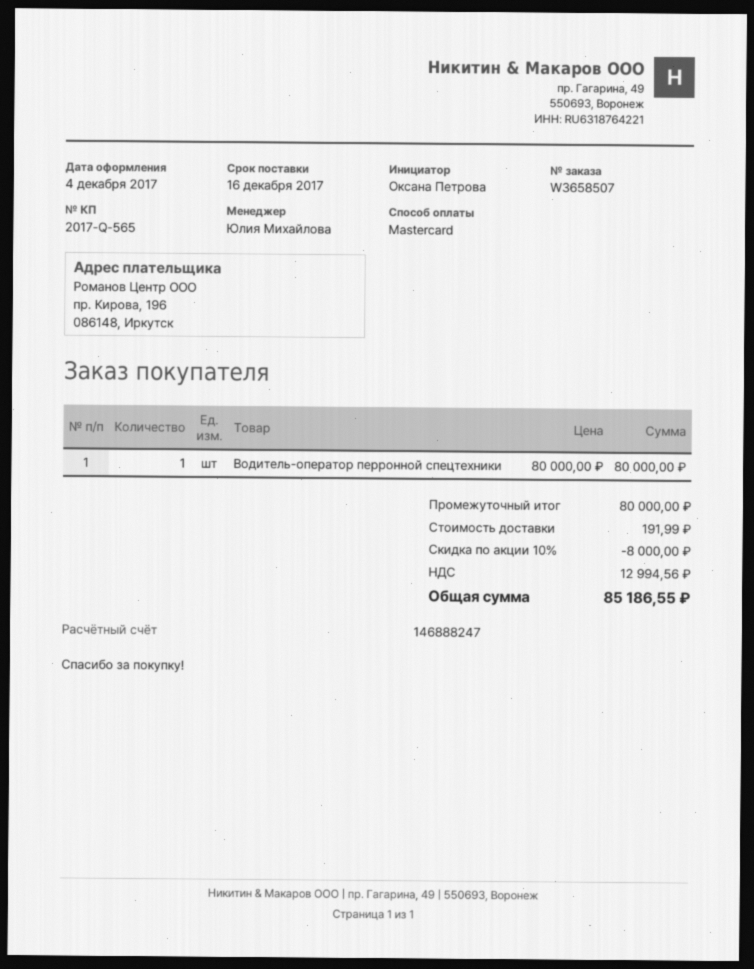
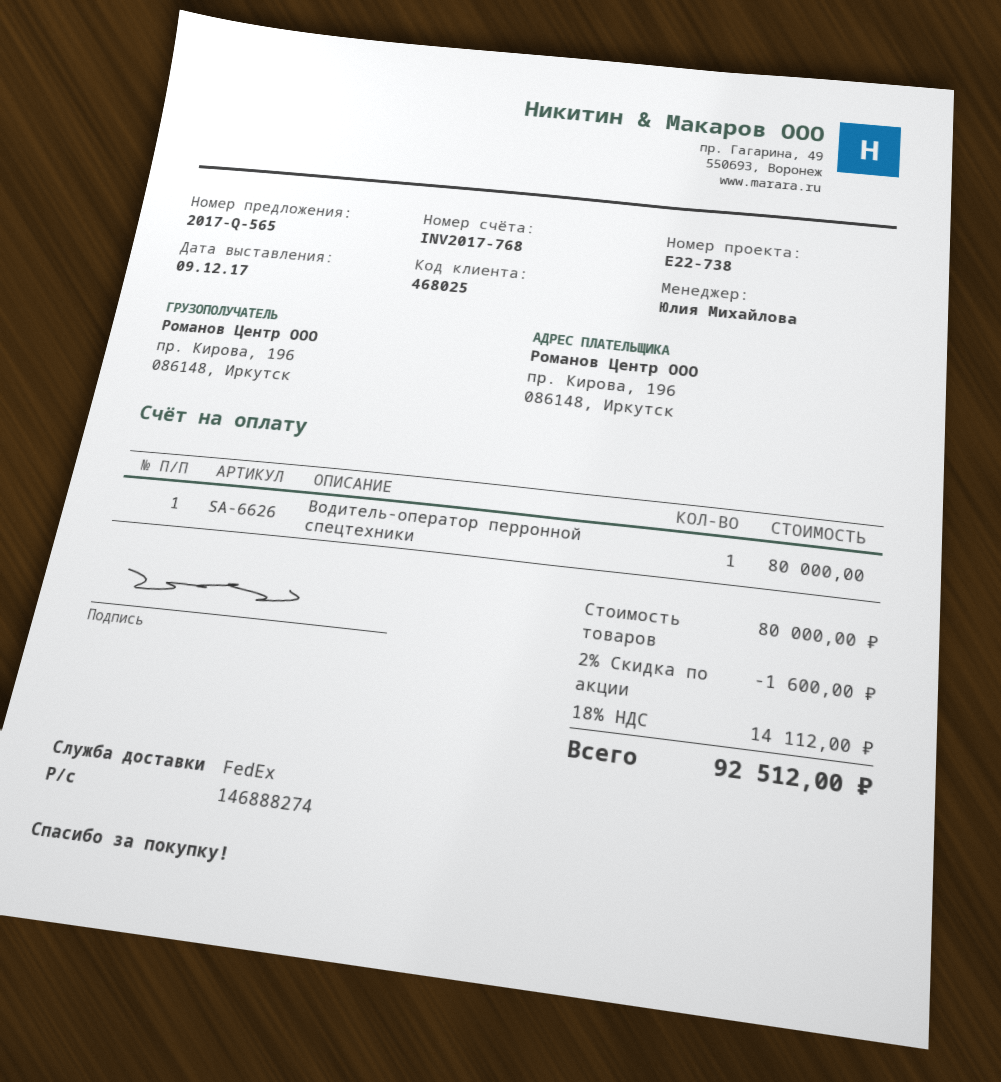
bank account: 146888247 -> 146888274
discount: 10% = 8000.00 -> 2% = 1600.00
shipping: 191.99 -> none
tax: 12994.56 -> 14112.00
total: 85186.55 -> 92512.00

